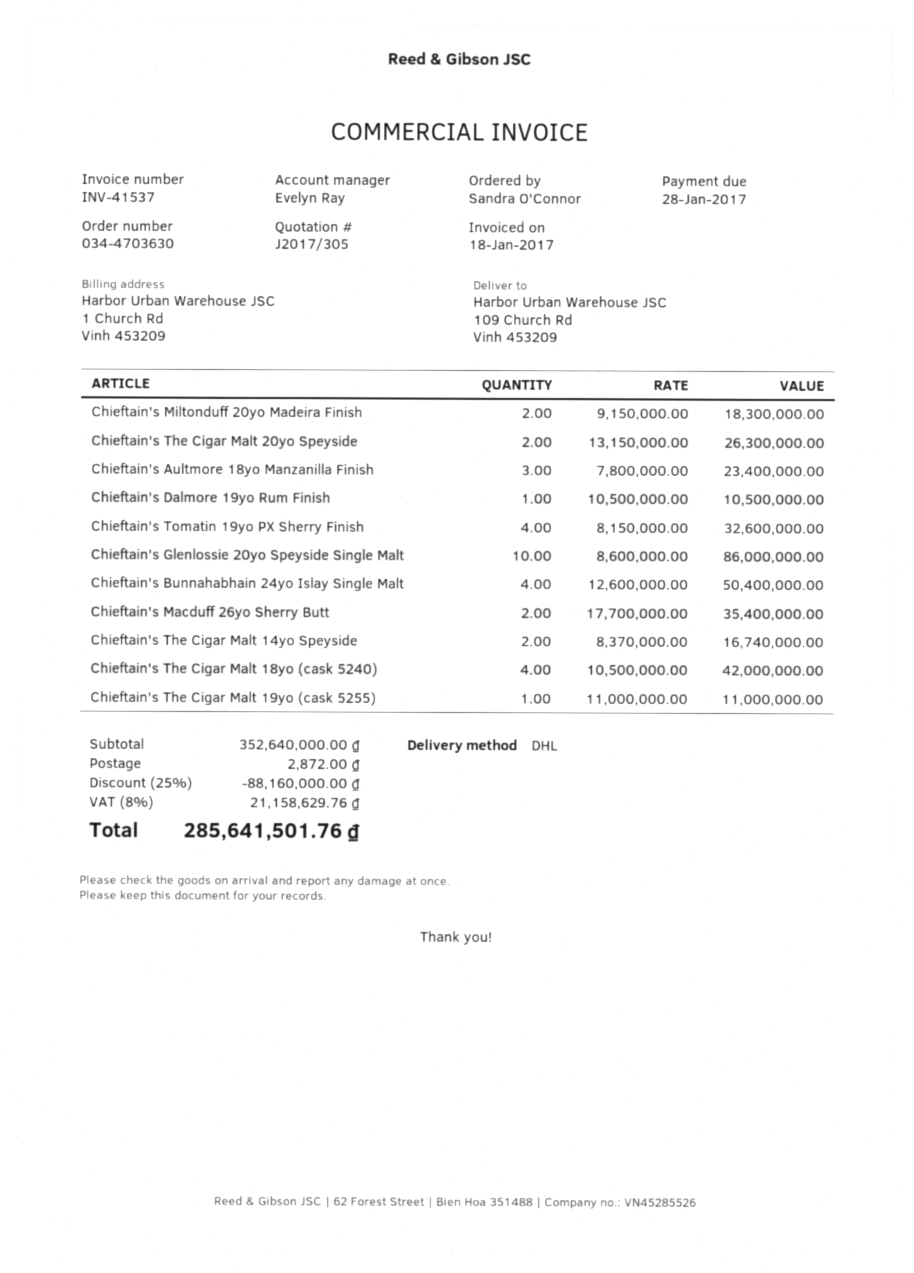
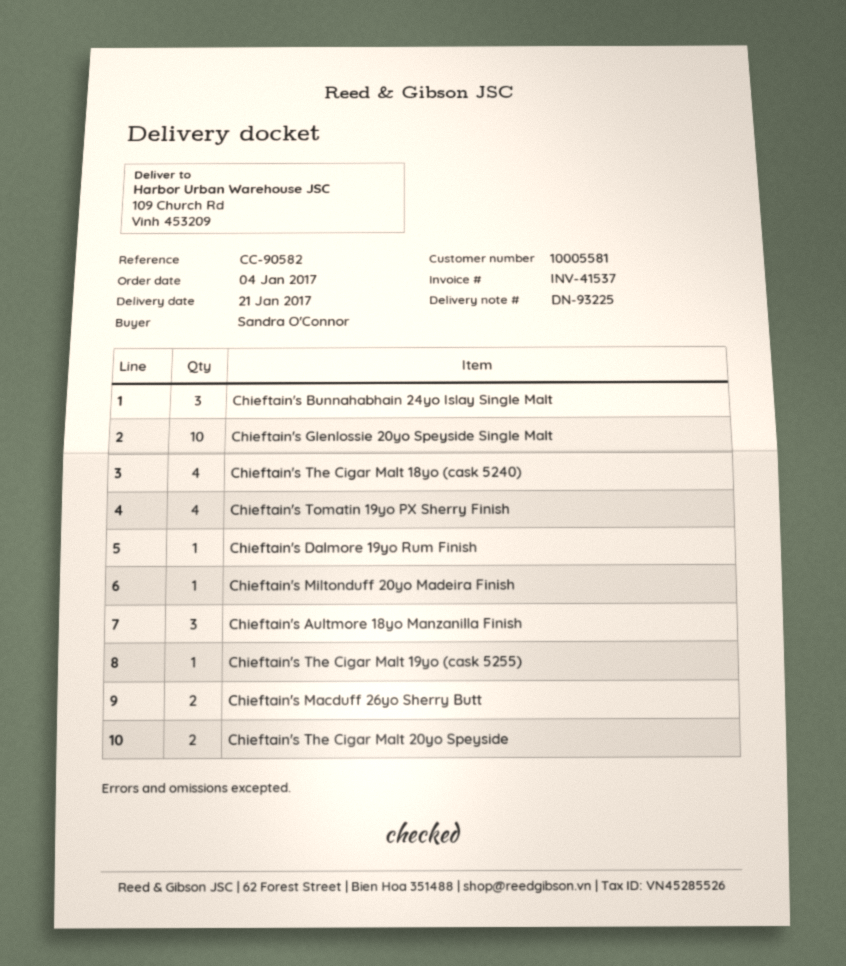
Chieftain's Miltonduff 20yo Madeira Finish: 2 -> 1
Chieftain's Bunnahabhain 24yo Islay Single Malt: 4 -> 3
Chieftain's The Cigar Malt 14yo Speyside: 2 -> none

